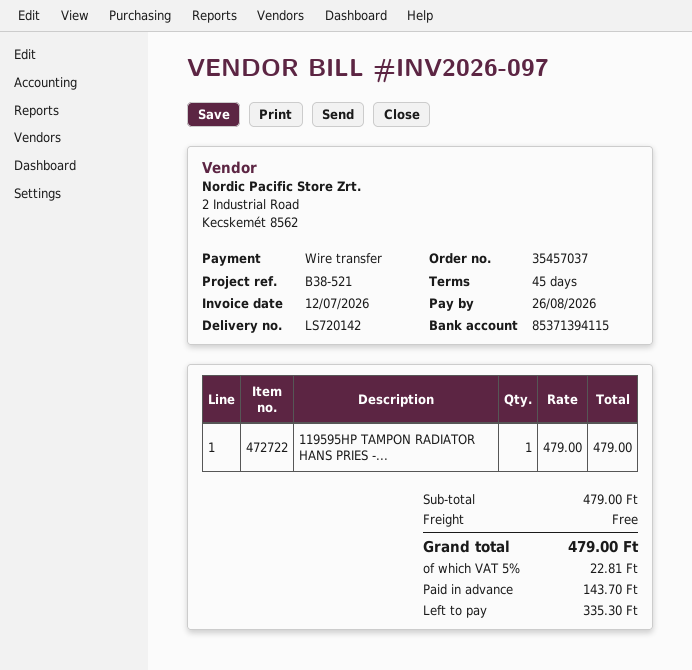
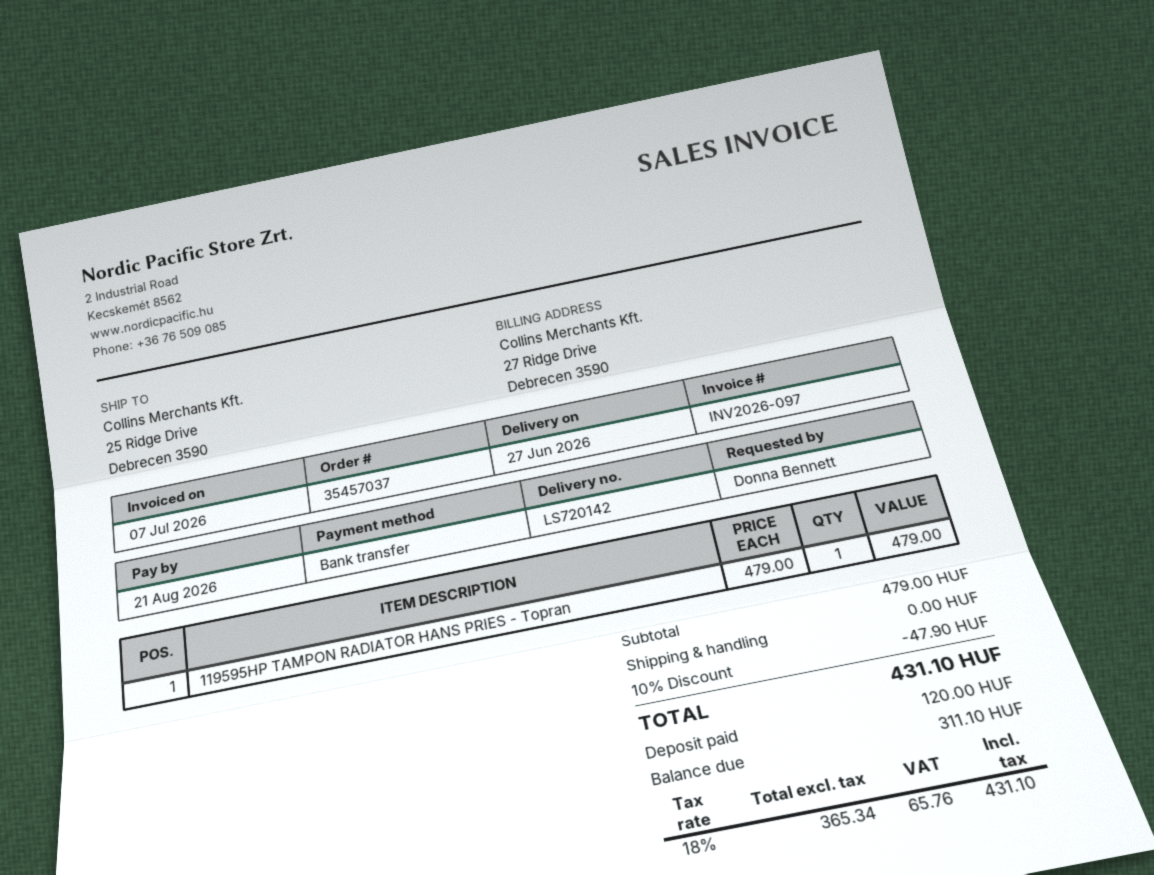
invoice date: 2026-07-12 -> 2026-07-07
due date: 2026-08-26 -> 2026-08-21
discount: none -> 10% = 47.90
tax: 5% = 22.81 -> 18% = 65.76
total: 479.00 -> 431.10
deposit: 143.70 -> 120.00
balance: 335.30 -> 311.10

